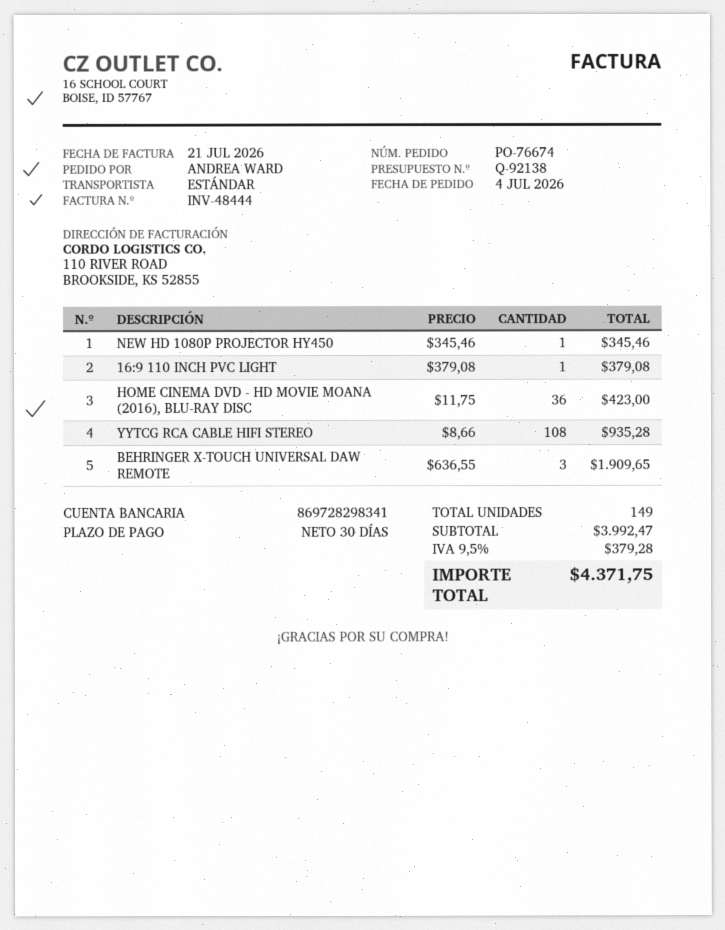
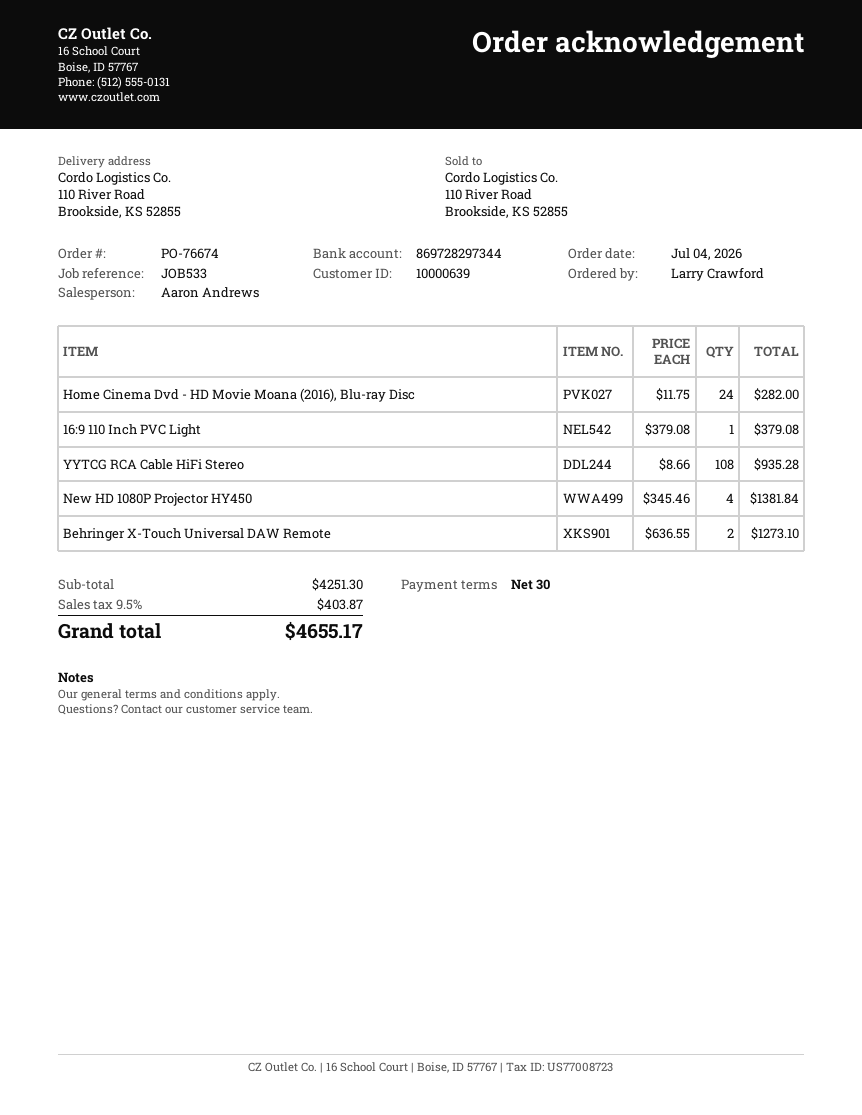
ordered by: ANDREA WARD -> Larry Crawford
bank account: 869728298341 -> 869728297344
NEW HD 1080P PROJECTOR HY450: 1 x 345.46 = 345.46 -> 4 x 345.46 = 1381.84
HOME CINEMA DVD - HD MOVIE MOANA (2016), BLU-RAY DISC: 36 x 11.75 = 423.00 -> 24 x 11.75 = 282.00
BEHRINGER X-TOUCH UNIVERSAL DAW REMOTE: 3 x 636.55 = 1909.65 -> 2 x 636.55 = 1273.10
subtotal: 3992.47 -> 4251.30
tax: 9.5% = 379.28 -> 9.5% = 403.87
total: 4371.75 -> 4655.17

